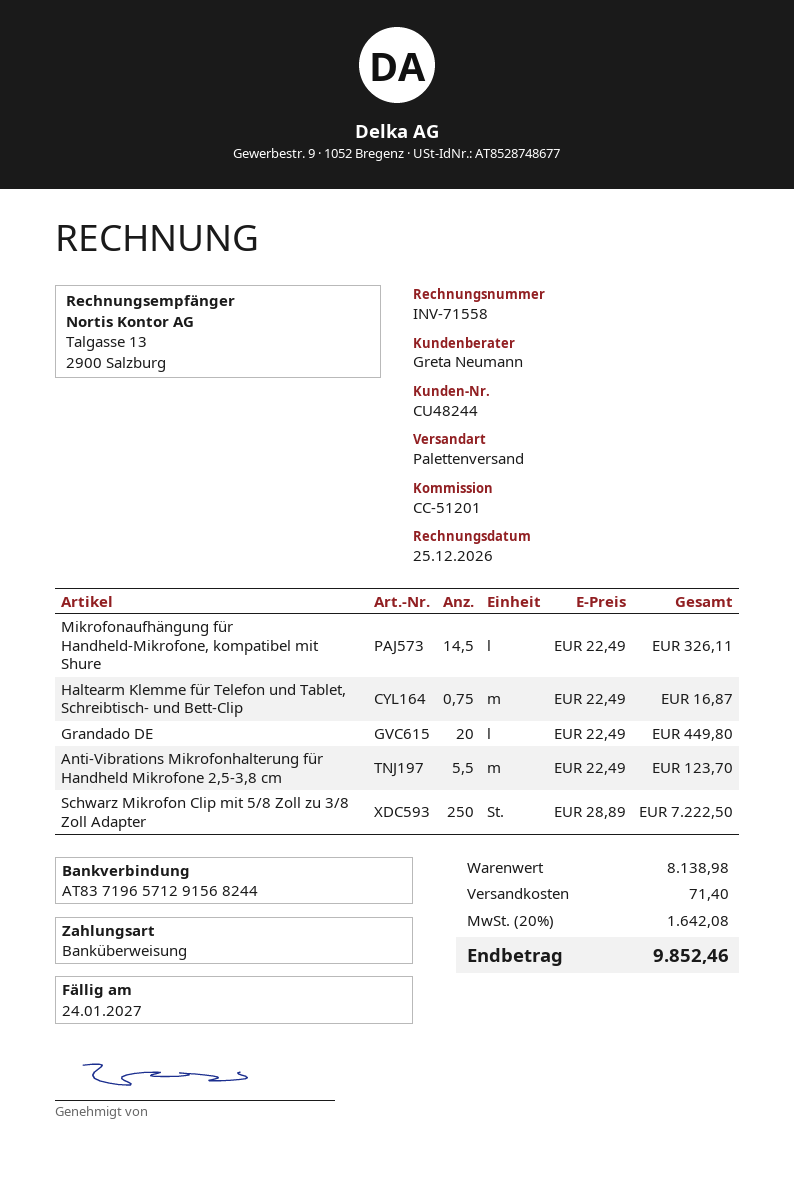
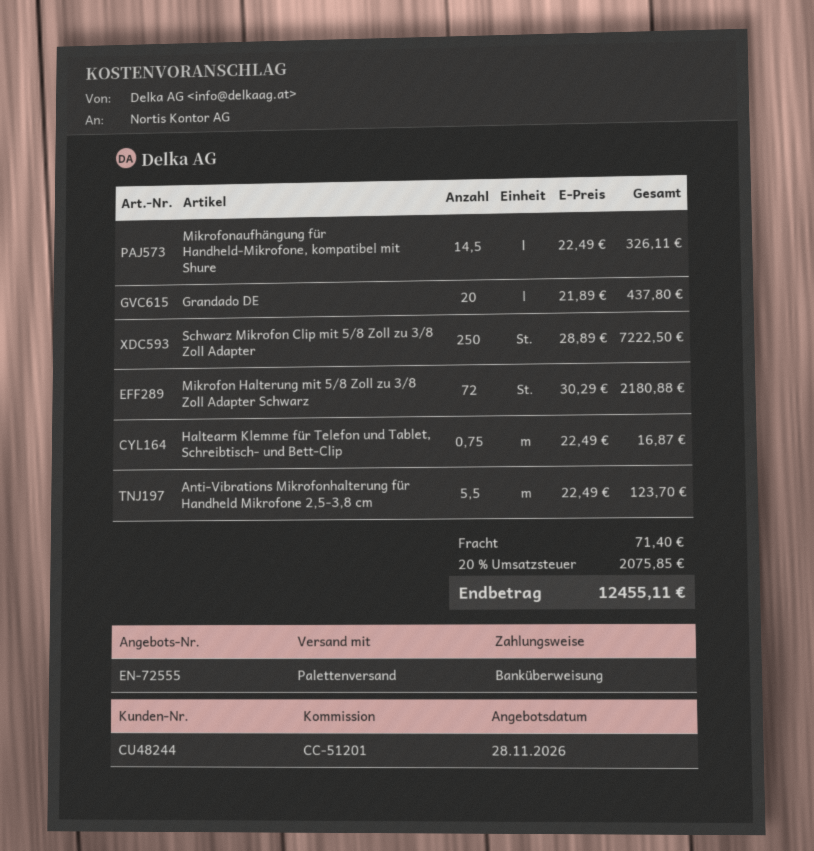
Grandado DE: 20 x 22.49 = 449.80 -> 20 x 21.89 = 437.80
Mikrofon Halterung mit 5/8 Zoll zu 3/8 Zoll Adapter Schwarz: none -> 72 x 30.29 = 2180.88
tax: 20% = 1642.08 -> 20% = 2075.85
total: 9852.46 -> 12455.11

